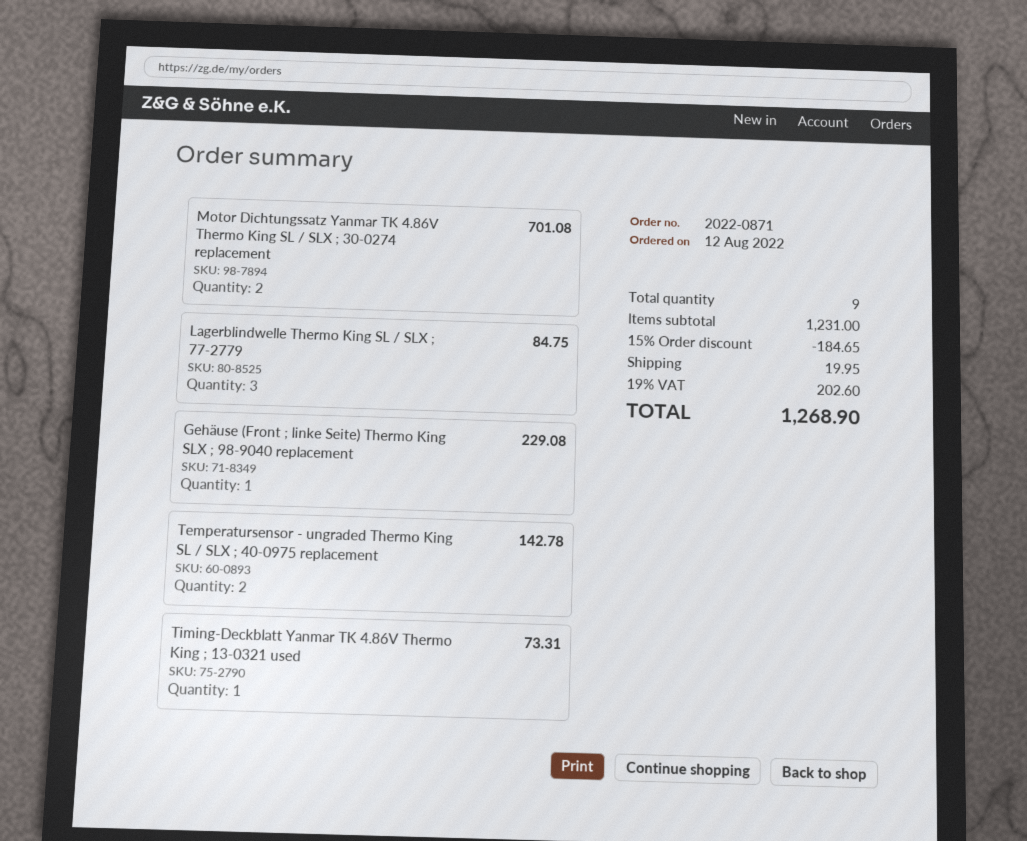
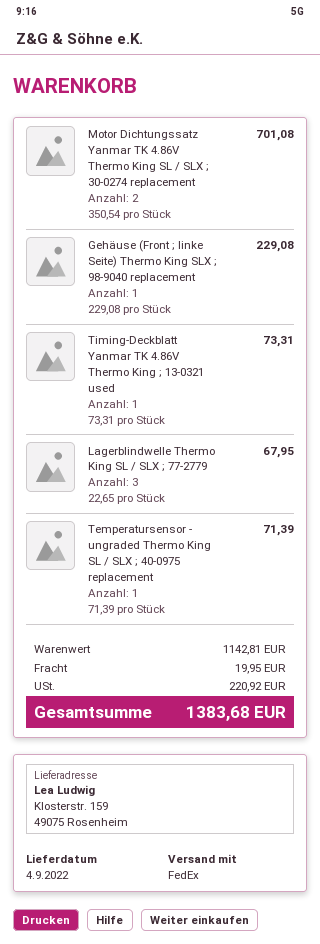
Lagerblindwelle Thermo King SL / SLX ; 77-2779: 3 for 84.75 -> 3 for 67.95
Temperatursensor - ungraded Thermo King SL / SLX ; 40-0975 replacement: 2 for 142.78 -> 1 for 71.39
subtotal: 1231.00 -> 1142.81
discount: 15% = 184.65 -> none
tax: 202.60 -> 220.92
total: 1268.90 -> 1383.68

